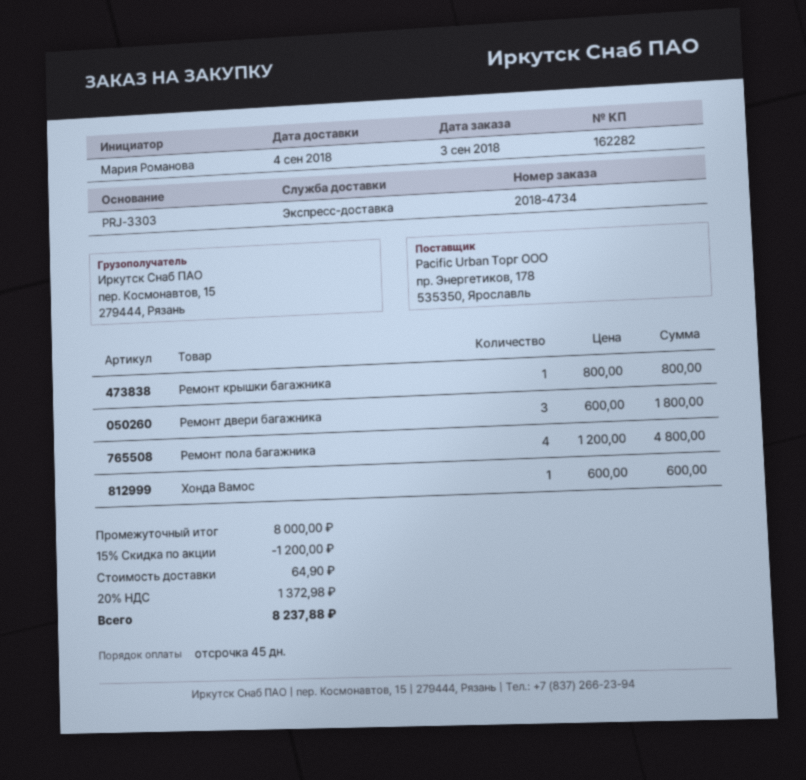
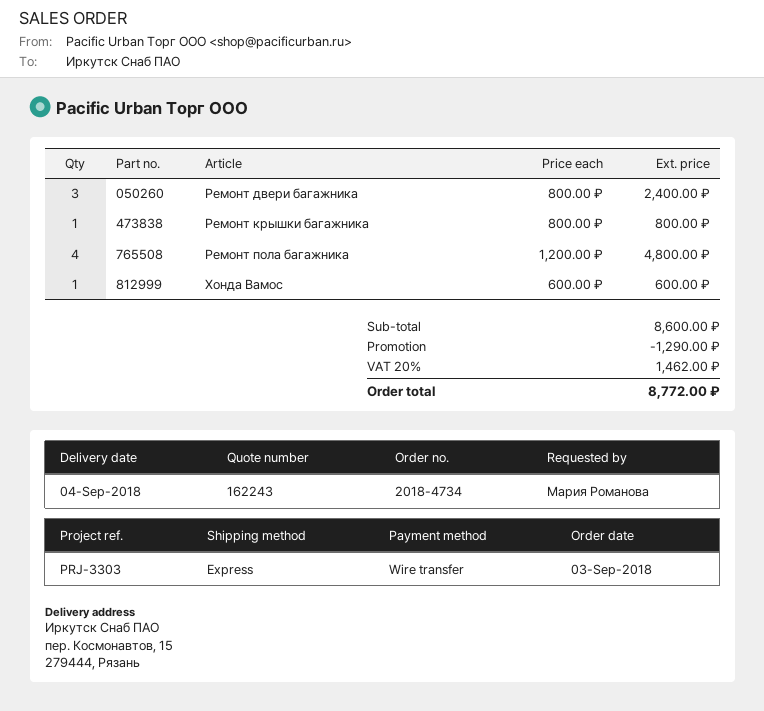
quote number: 162282 -> 162243
Ремонт двери багажника: 3 x 600.00 = 1800.00 -> 3 x 800.00 = 2400.00
subtotal: 8000.00 -> 8600.00
discount: 1200.00 -> 1290.00
shipping: 64.90 -> none
tax: 20% = 1372.98 -> 20% = 1462.00
total: 8237.88 -> 8772.00

